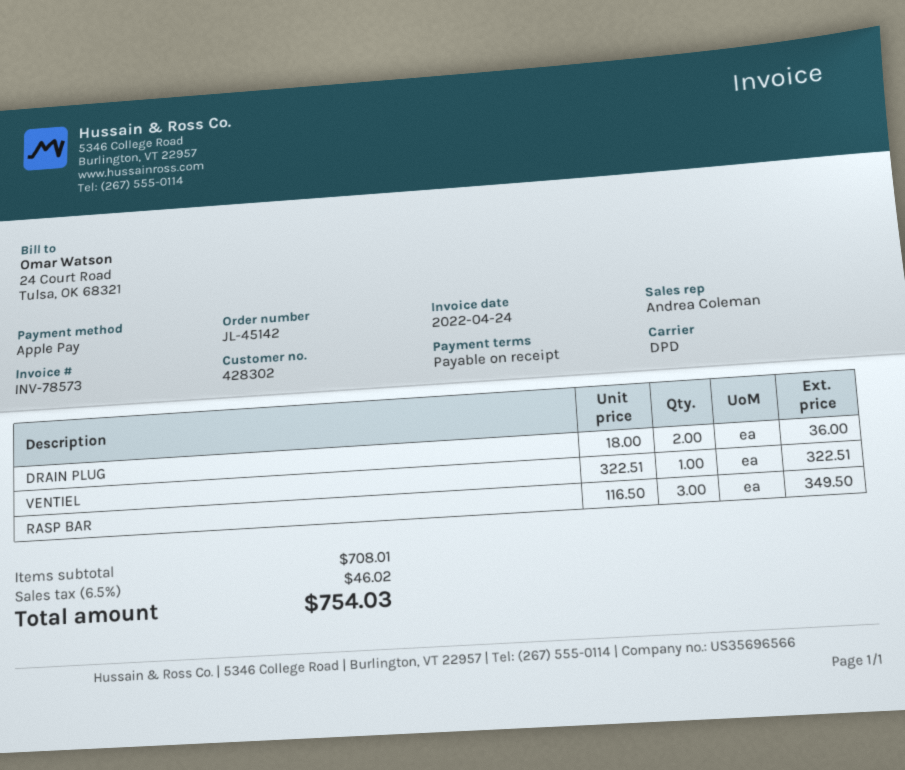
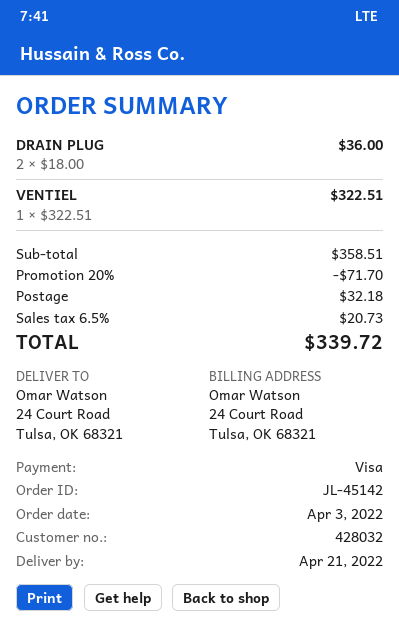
customer number: 428302 -> 428032
payment method: Apple Pay -> Visa
RASP BAR: 3 x 116.50 = 349.50 -> none
subtotal: 708.01 -> 358.51
discount: none -> 20% = 71.70
shipping: none -> 32.18
tax: 6.5% = 46.02 -> 6.5% = 20.73
total: 754.03 -> 339.72

